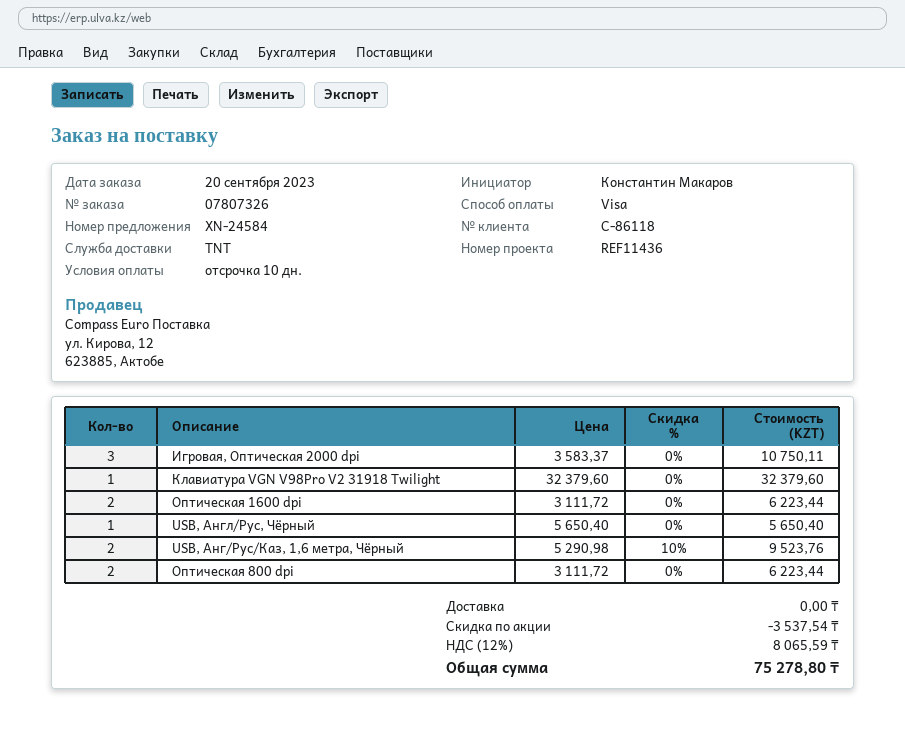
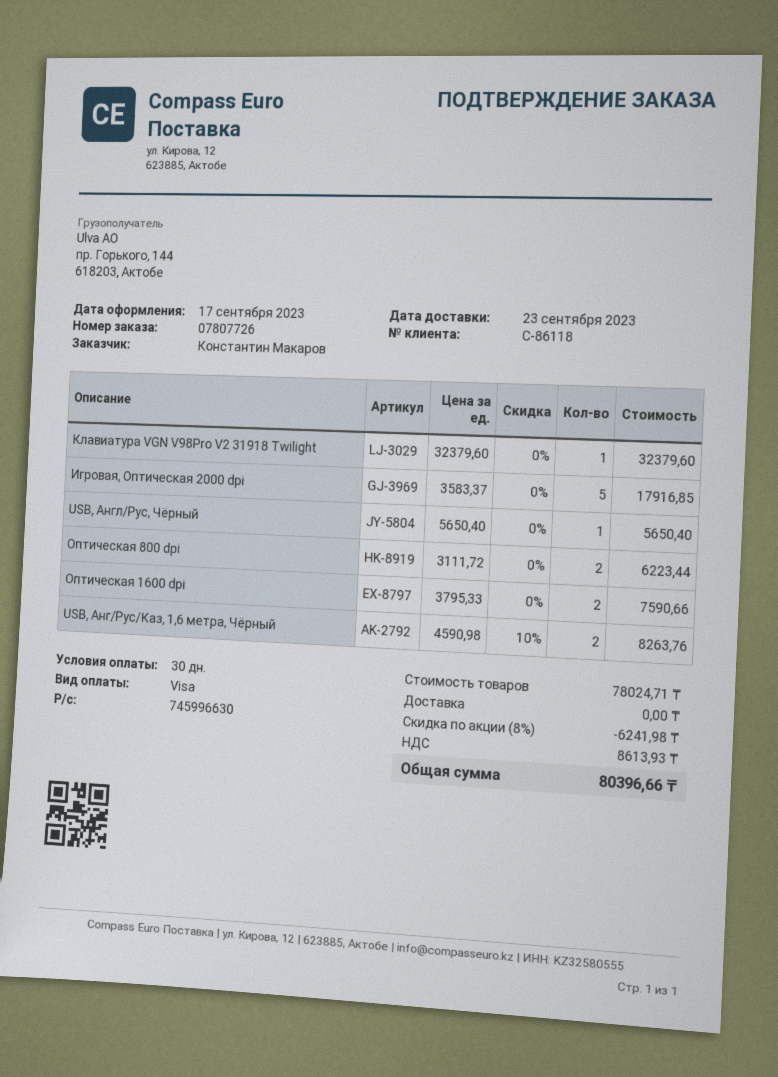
order number: 07807326 -> 07807726
order date: 2023-09-20 -> 2023-09-17
payment terms: 10 days -> 30 days
Игровая, Оптическая 2000 dpi: 3 x 3583.37 = 10750.11 -> 5 x 3583.37 = 17916.85
Оптическая 1600 dpi: 2 x 3111.72 = 6223.44 -> 2 x 3795.33 = 7590.66
USB, Анг/Рус/Каз, 1,6 метра, Чёрный: 2 x 5290.98 - 10% = 9523.76 -> 2 x 4590.98 - 10% = 8263.76
discount: 3537.54 -> 6241.98
tax: 8065.59 -> 8613.93
total: 75278.80 -> 80396.66

